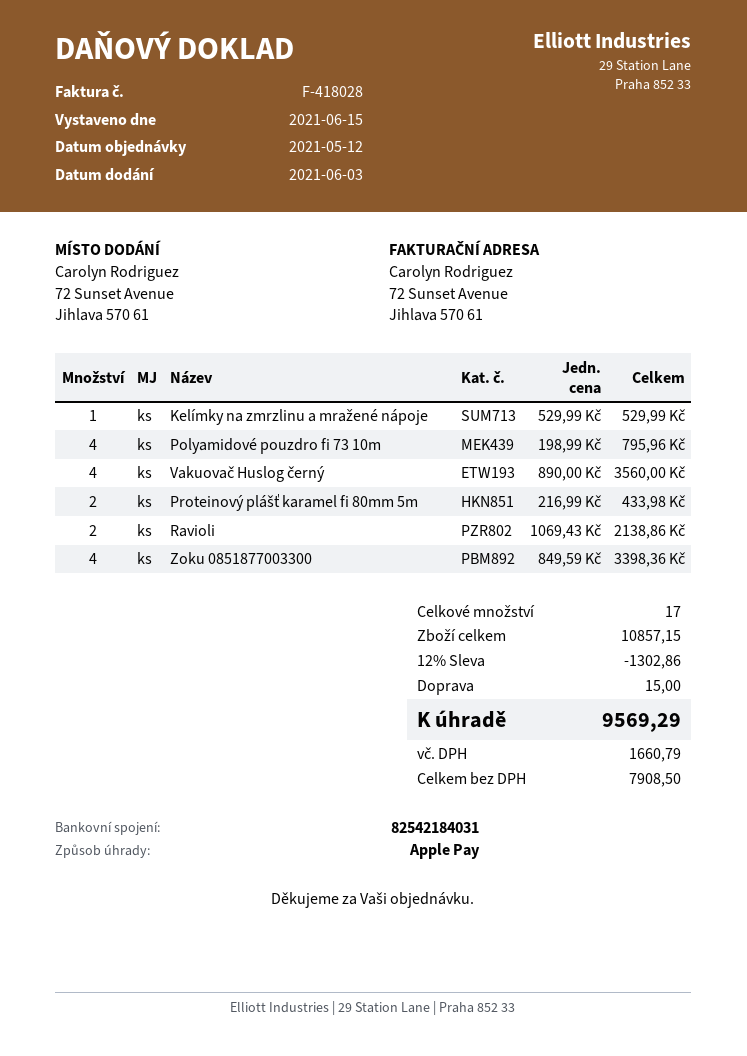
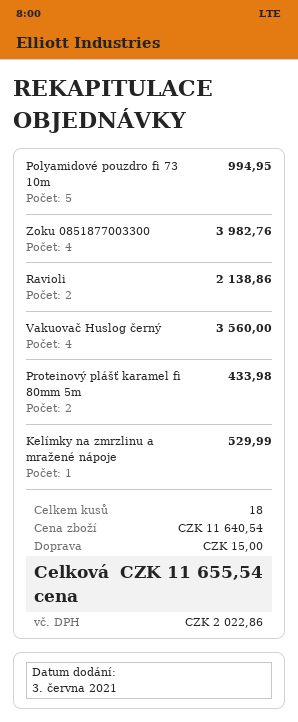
Polyamidové pouzdro fi 73 10m: 4 for 795.96 -> 5 for 994.95
Zoku 0851877003300: 4 for 3398.36 -> 4 for 3982.76
total quantity: 17 -> 18
subtotal: 10857.15 -> 11640.54
discount: 12% = 1302.86 -> none
tax: 1660.79 -> 2022.86
total: 9569.29 -> 11655.54

